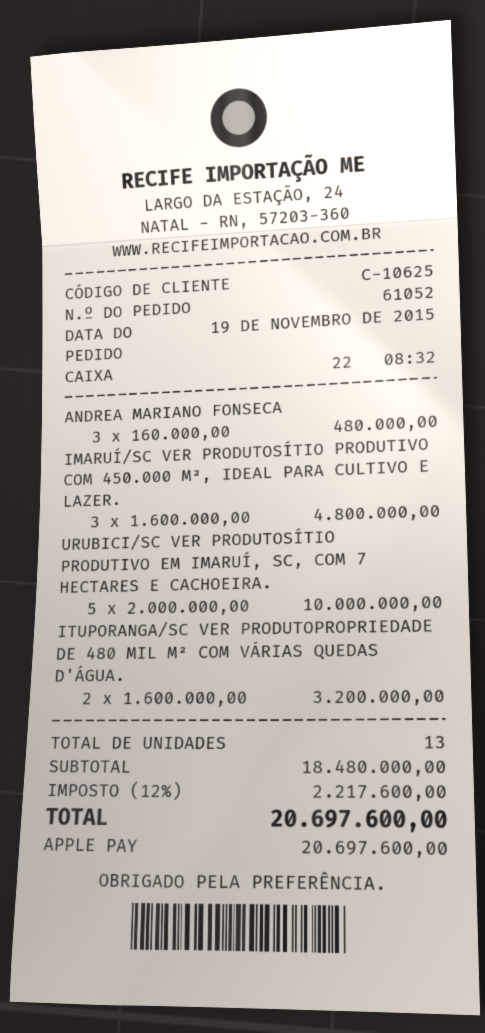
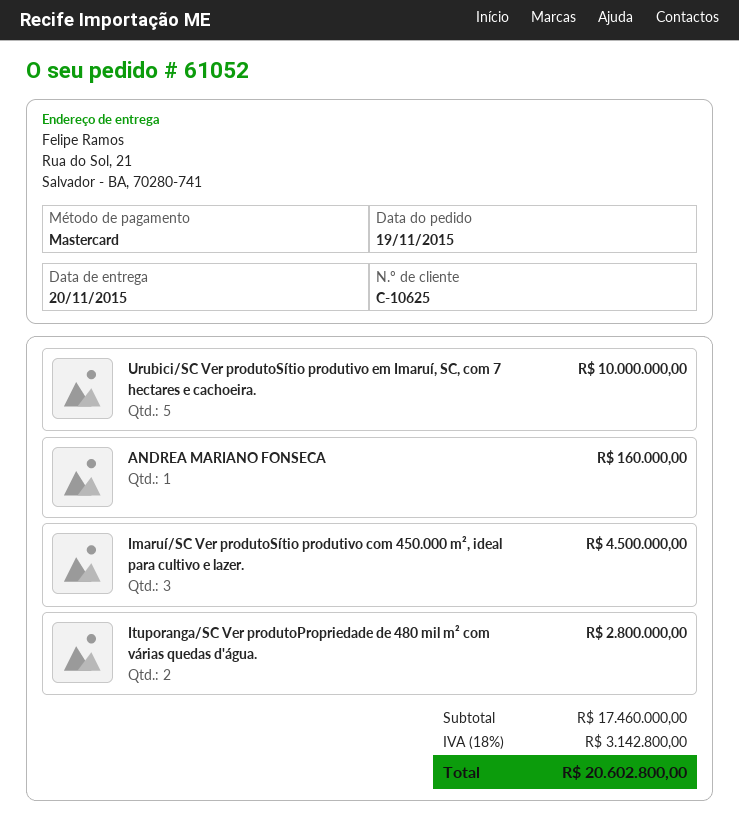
payment method: Apple Pay -> Mastercard
ANDREA MARIANO FONSECA: 3 for 480000.00 -> 1 for 160000.00
IMARUÍ/SC VER PRODUTOSÍTIO PRODUTIVO COM 450.000 M², IDEAL PARA CULTIVO E LAZER.: 3 for 4800000.00 -> 3 for 4500000.00
ITUPORANGA/SC VER PRODUTOPROPRIEDADE DE 480 MIL M² COM VÁRIAS QUEDAS D'ÁGUA.: 2 for 3200000.00 -> 2 for 2800000.00
subtotal: 18480000.00 -> 17460000.00
tax: 12% = 2217600.00 -> 18% = 3142800.00
total: 20697600.00 -> 20602800.00

